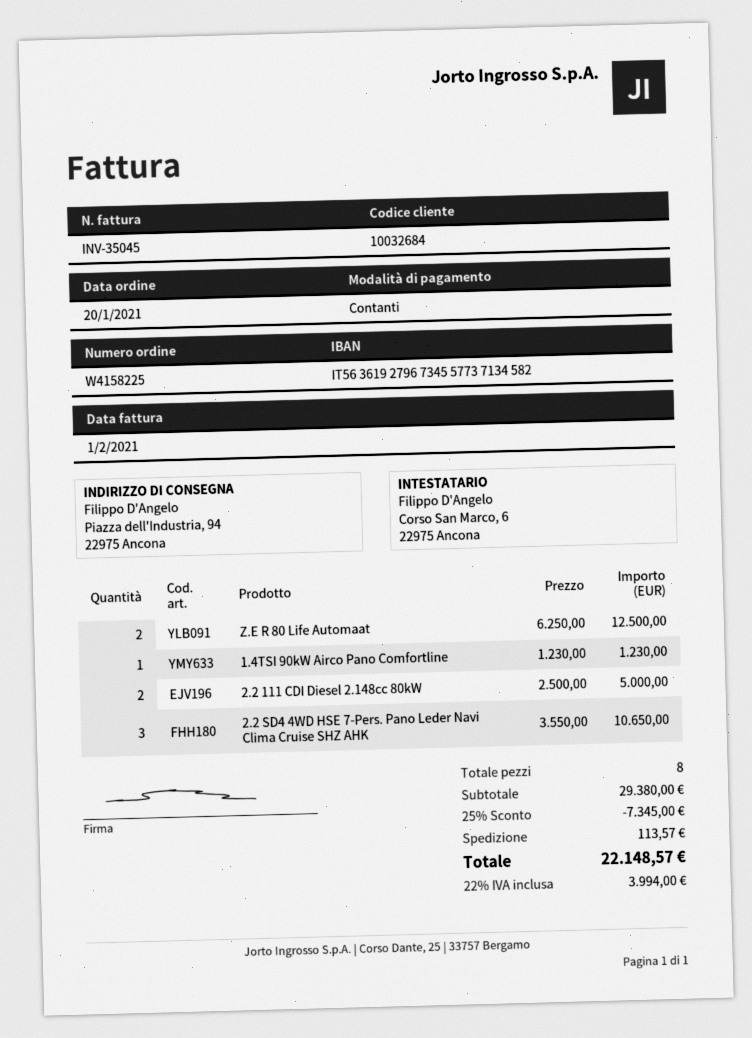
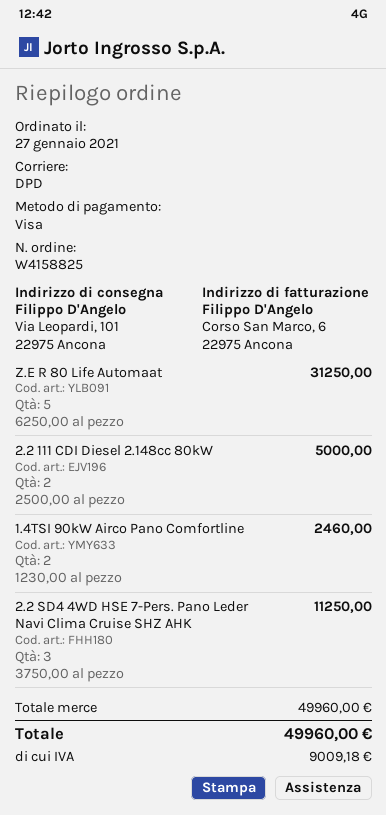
order number: W4158225 -> W4158825
order date: 2021-01-20 -> 2021-01-27
payment method: cash -> Visa
ship to: Piazza dell'Industria, 94, 22975 Ancona -> Via Leopardi, 101, 22975 Ancona
Z.E R 80 Life Automaat: 2 x 6250.00 = 12500.00 -> 5 x 6250.00 = 31250.00
1.4TSI 90kW Airco Pano Comfortline: 1 x 1230.00 = 1230.00 -> 2 x 1230.00 = 2460.00
2.2 SD4 4WD HSE 7-Pers. Pano Leder Navi Clima Cruise SHZ AHK: 3 x 3550.00 = 10650.00 -> 3 x 3750.00 = 11250.00
subtotal: 29380.00 -> 49960.00
discount: 25% = 7345.00 -> none
shipping: 113.57 -> none
tax: 3994.00 -> 9009.18
total: 22148.57 -> 49960.00

